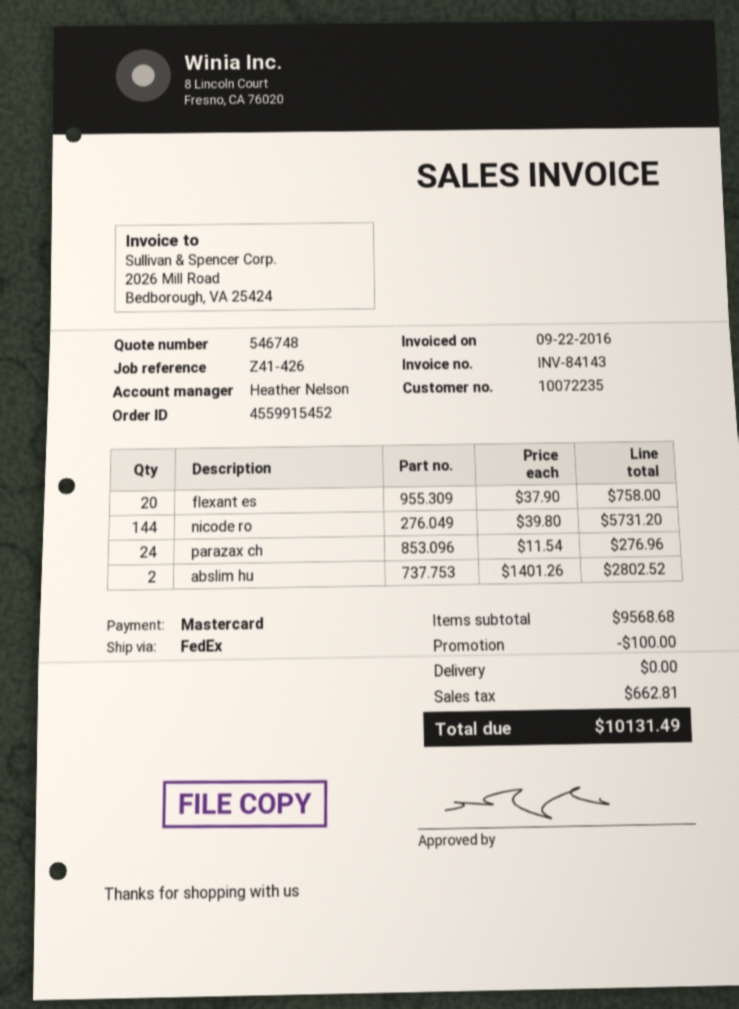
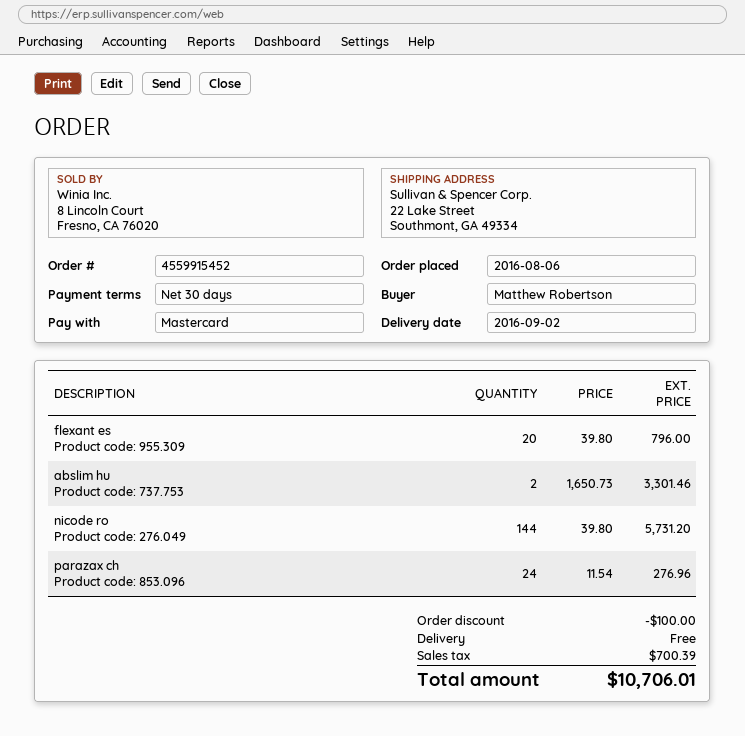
flexant es: 20 x 37.90 = 758.00 -> 20 x 39.80 = 796.00
abslim hu: 2 x 1401.26 = 2802.52 -> 2 x 1650.73 = 3301.46
tax: 662.81 -> 700.39
total: 10131.49 -> 10706.01

